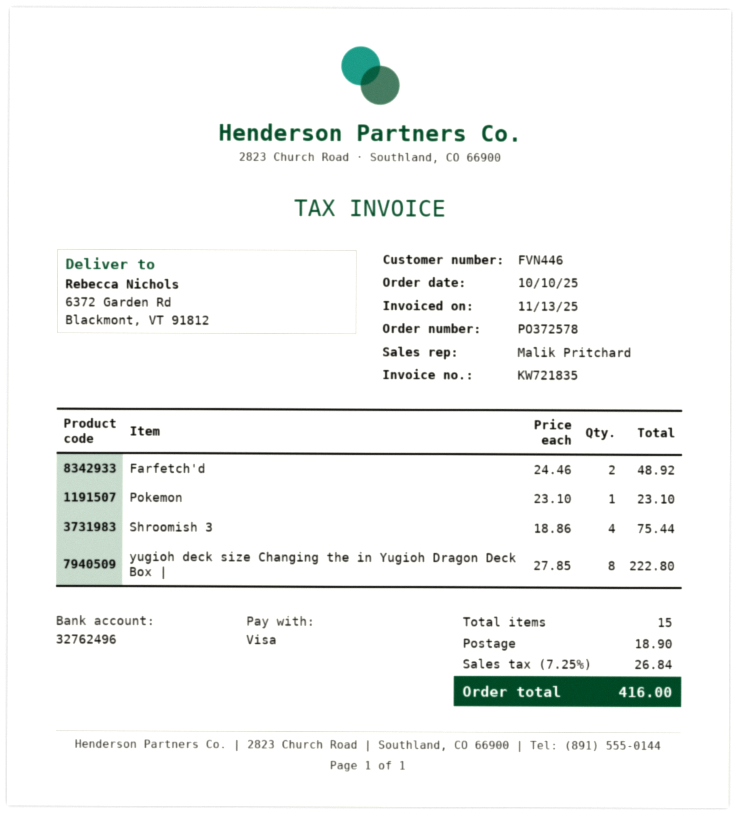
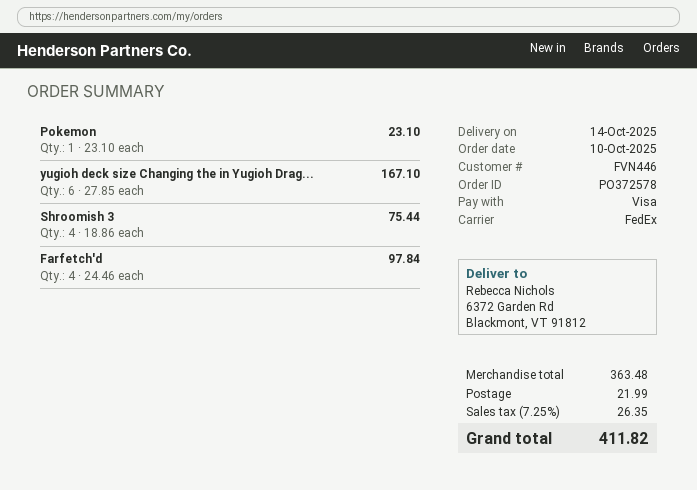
Farfetch'd: 2 x 24.46 = 48.92 -> 4 x 24.46 = 97.84
yugioh deck size Changing the in Yugioh Dragon Deck Box |: 8 x 27.85 = 222.80 -> 6 x 27.85 = 167.10
shipping: 18.90 -> 21.99
tax: 7.25% = 26.84 -> 7.25% = 26.35
total: 416.00 -> 411.82

